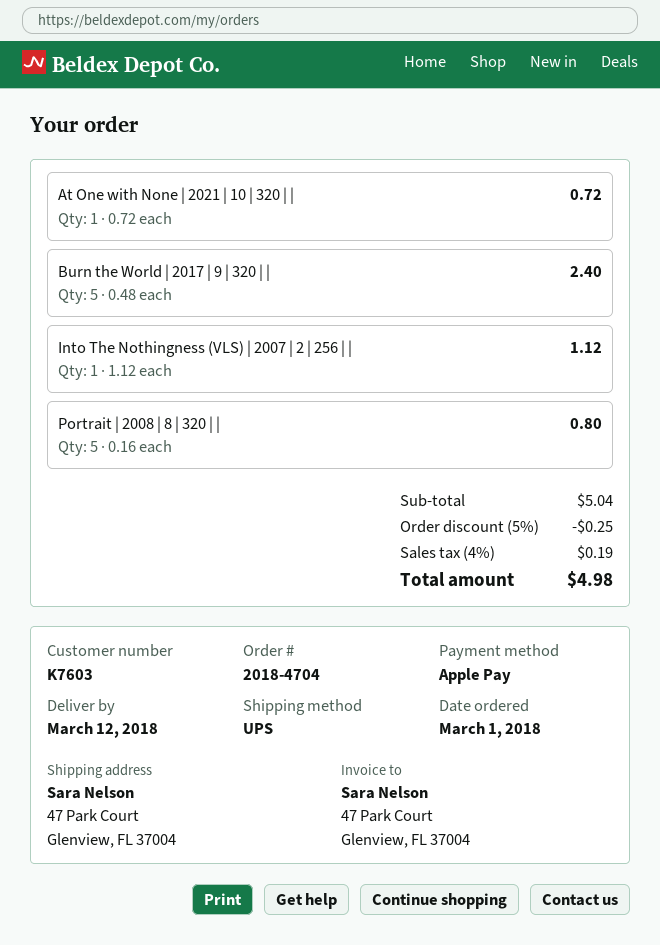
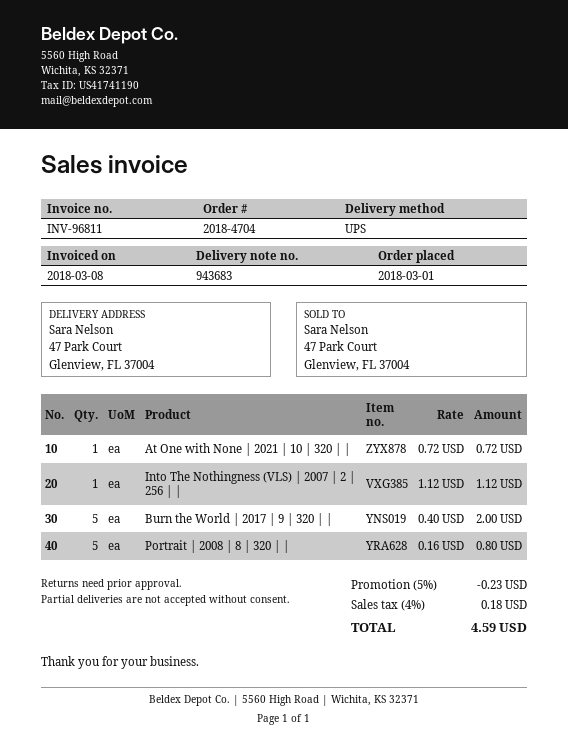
Burn the World | 2017 | 9 | 320 | |: 5 x 0.48 = 2.40 -> 5 x 0.40 = 2.00
discount: 5% = 0.25 -> 5% = 0.23
tax: 4% = 0.19 -> 4% = 0.18
total: 4.98 -> 4.59

